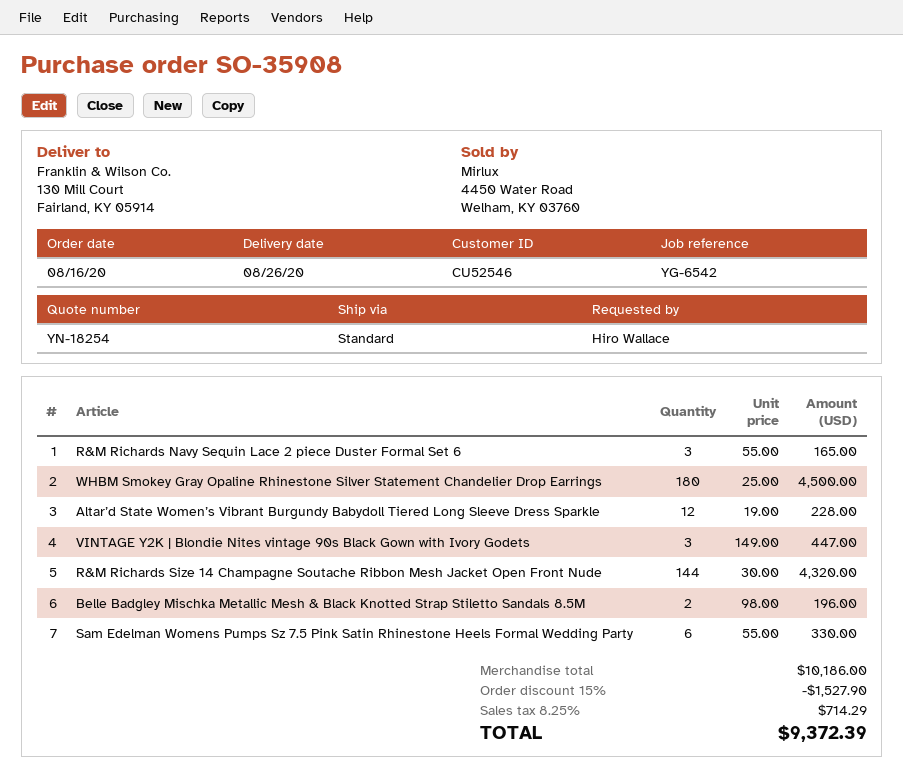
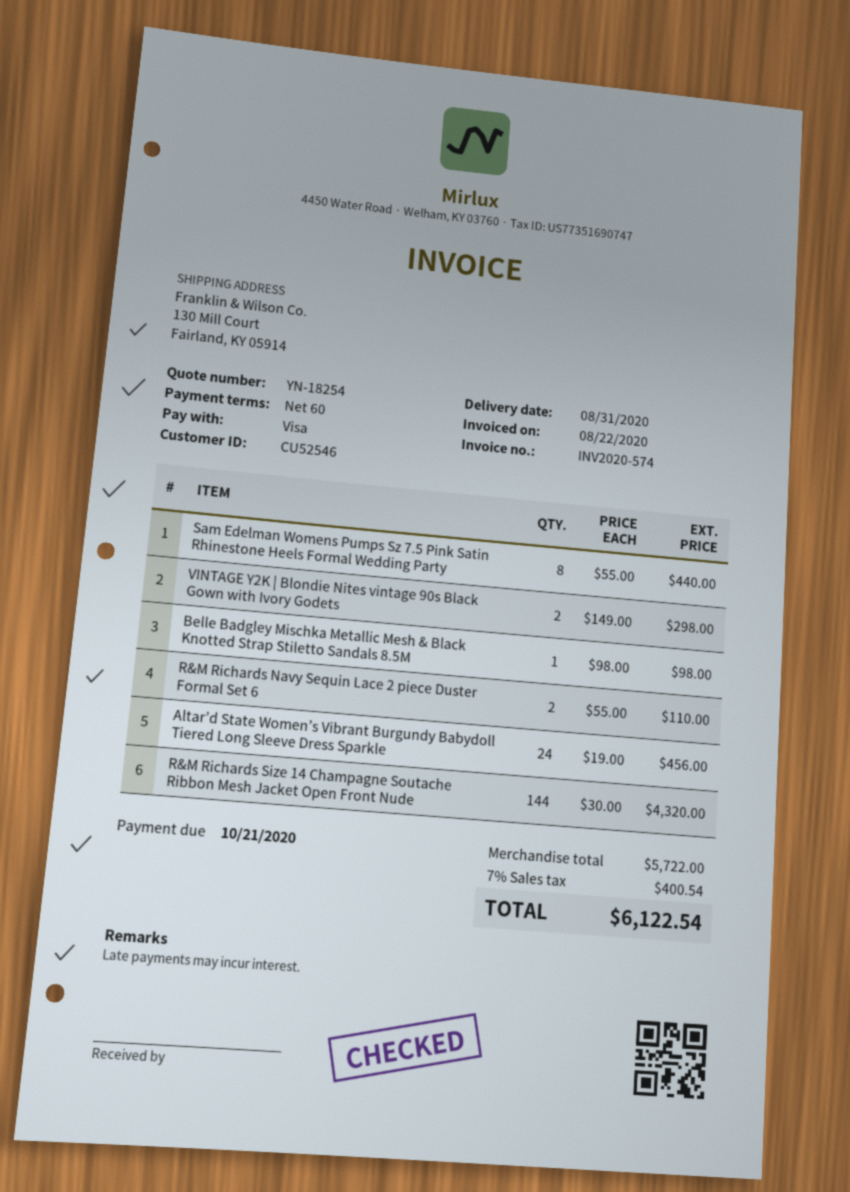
delivery date: 2020-08-26 -> 2020-08-31
R&M Richards Navy Sequin Lace 2 piece Duster Formal Set 6: 3 x 55.00 = 165.00 -> 2 x 55.00 = 110.00
WHBM Smokey Gray Opaline Rhinestone Silver Statement Chandelier Drop Earrings: 180 x 25.00 = 4500.00 -> none
Altar’d State Women’s Vibrant Burgundy Babydoll Tiered Long Sleeve Dress Sparkle: 12 x 19.00 = 228.00 -> 24 x 19.00 = 456.00
VINTAGE Y2K | Blondie Nites vintage 90s Black Gown with Ivory Godets: 3 x 149.00 = 447.00 -> 2 x 149.00 = 298.00
Belle Badgley Mischka Metallic Mesh & Black Knotted Strap Stiletto Sandals 8.5M: 2 x 98.00 = 196.00 -> 1 x 98.00 = 98.00
Sam Edelman Womens Pumps Sz 7.5 Pink Satin Rhinestone Heels Formal Wedding Party: 6 x 55.00 = 330.00 -> 8 x 55.00 = 440.00
subtotal: 10186.00 -> 5722.00
discount: 15% = 1527.90 -> none
tax: 8.25% = 714.29 -> 7% = 400.54
total: 9372.39 -> 6122.54

